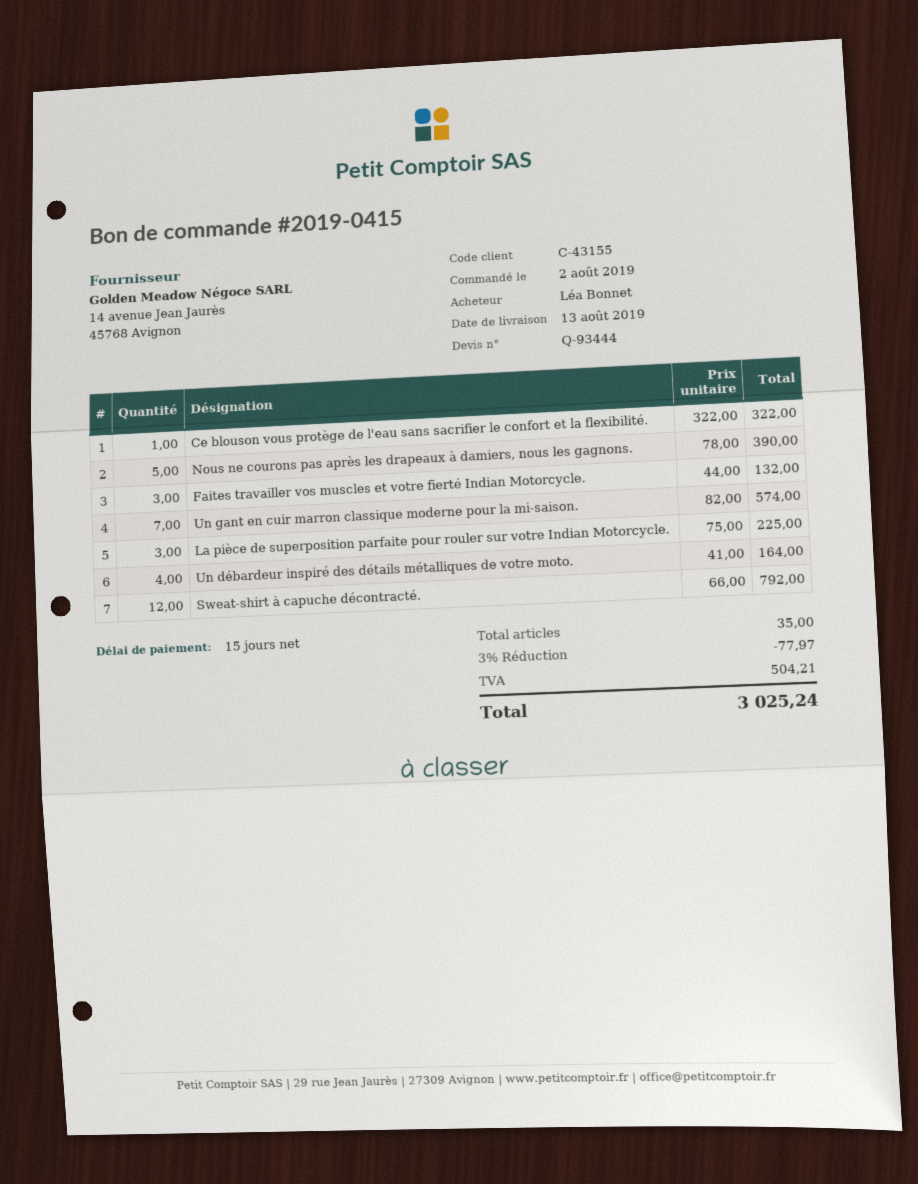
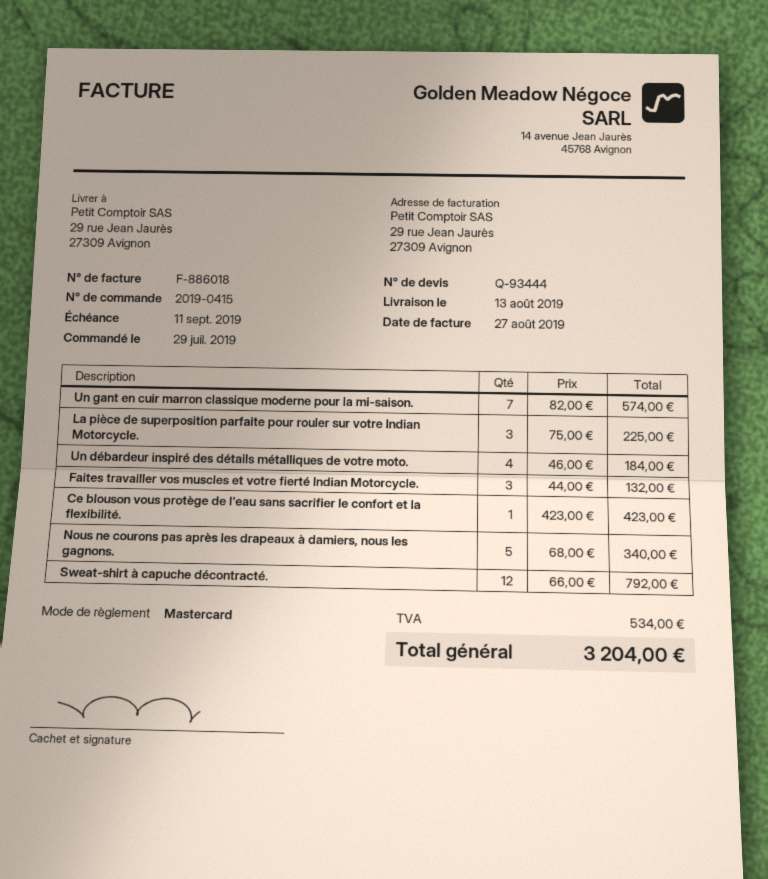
order date: 2019-08-02 -> 2019-07-29
Ce blouson vous protège de l'eau sans sacrifier le confort et la flexibilité.: 1 x 322.00 = 322.00 -> 1 x 423.00 = 423.00
Nous ne courons pas après les drapeaux à damiers, nous les gagnons.: 5 x 78.00 = 390.00 -> 5 x 68.00 = 340.00
Un débardeur inspiré des détails métalliques de votre moto.: 4 x 41.00 = 164.00 -> 4 x 46.00 = 184.00
discount: 3% = 77.97 -> none
tax: 504.21 -> 534.00
total: 3025.24 -> 3204.00

